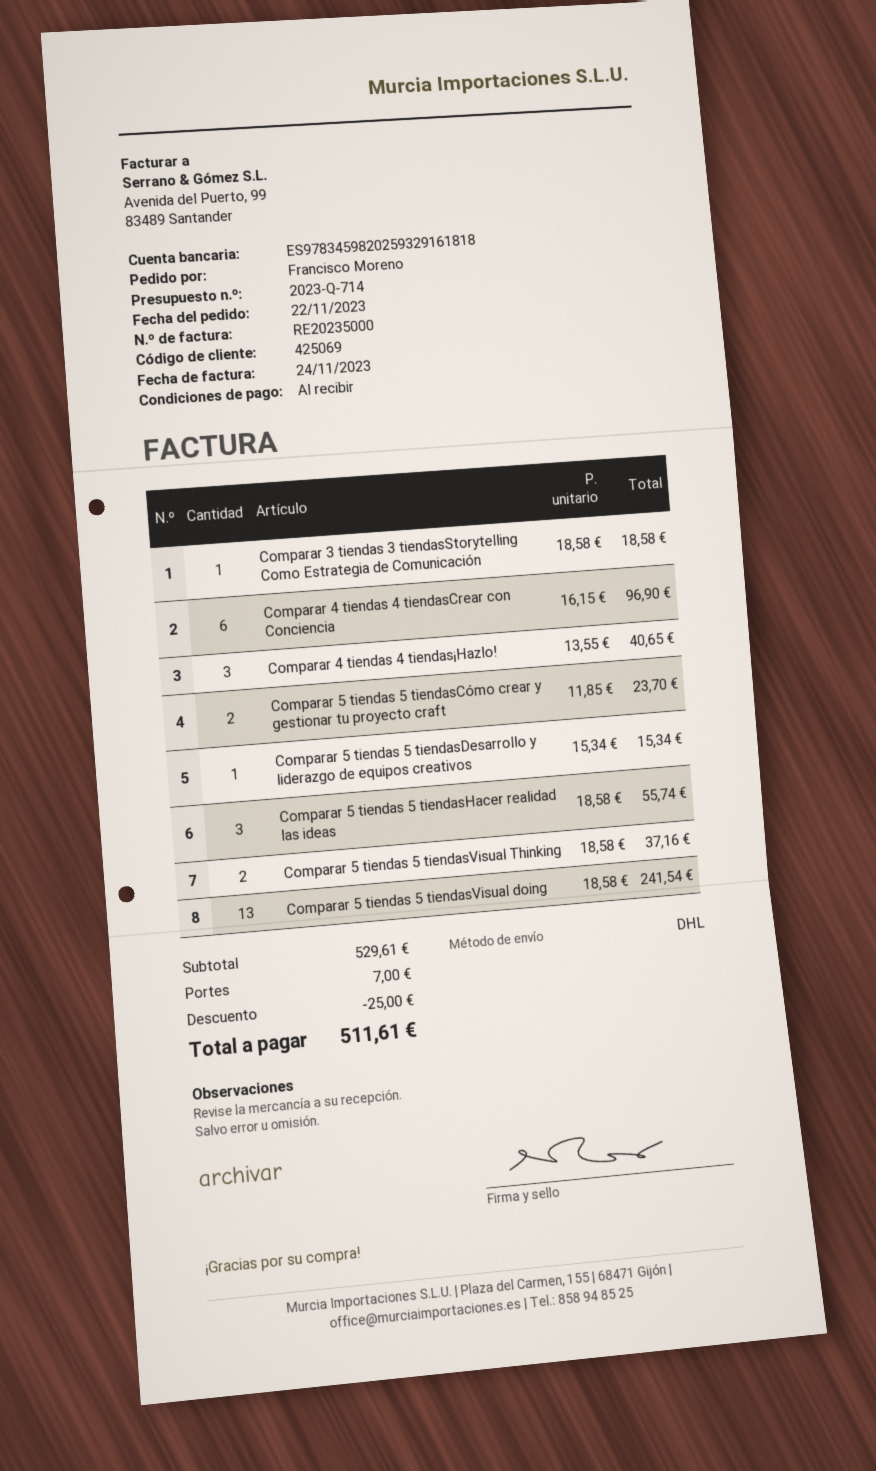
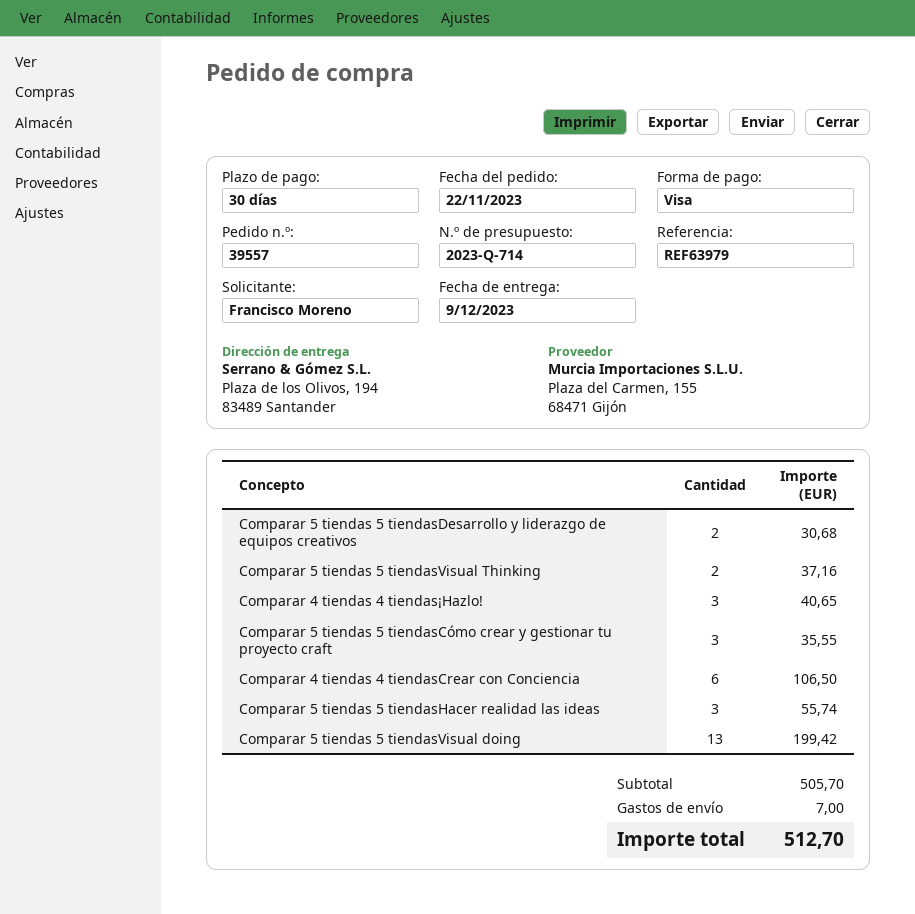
payment terms: on receipt -> 30 days
Comparar 3 tiendas 3 tiendasStorytelling Como Estrategia de Comunicación: 1 for 18.58 -> none
Comparar 4 tiendas 4 tiendasCrear con Conciencia: 6 for 96.90 -> 6 for 106.50
Comparar 5 tiendas 5 tiendasCómo crear y gestionar tu proyecto craft: 2 for 23.70 -> 3 for 35.55
Comparar 5 tiendas 5 tiendasDesarrollo y liderazgo de equipos creativos: 1 for 15.34 -> 2 for 30.68
Comparar 5 tiendas 5 tiendasVisual doing: 13 for 241.54 -> 13 for 199.42
subtotal: 529.61 -> 505.70
discount: 25.00 -> none
total: 511.61 -> 512.70

